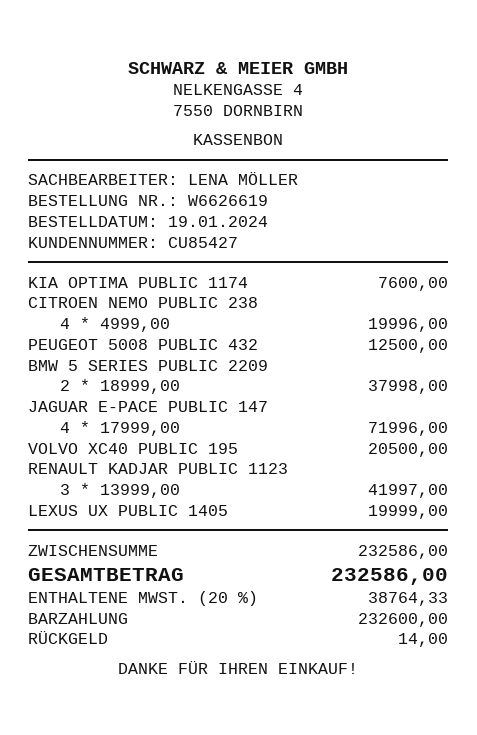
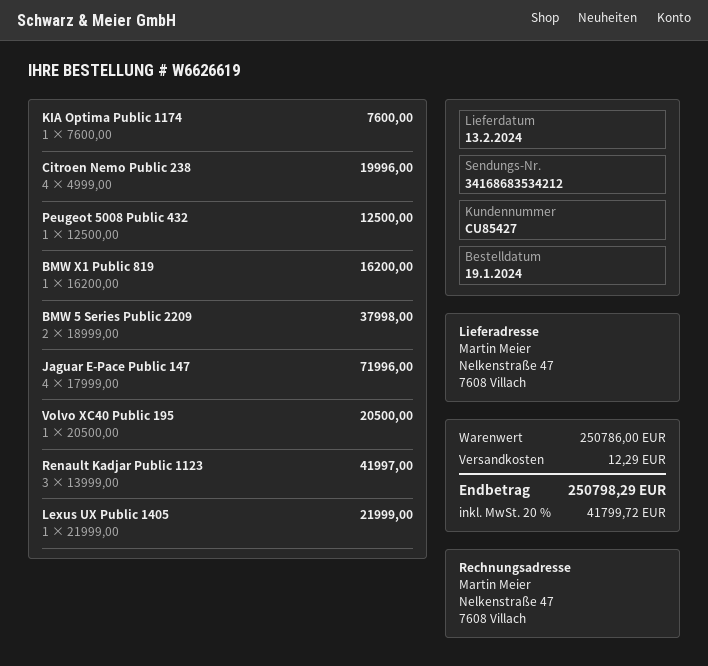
LEXUS UX PUBLIC 1405: 1 x 19999.00 = 19999.00 -> 1 x 21999.00 = 21999.00
BMW X1 Public 819: none -> 1 x 16200.00 = 16200.00
subtotal: 232586.00 -> 250786.00
shipping: none -> 12.29
tax: 20% = 38764.33 -> 20% = 41799.72
total: 232586.00 -> 250798.29

